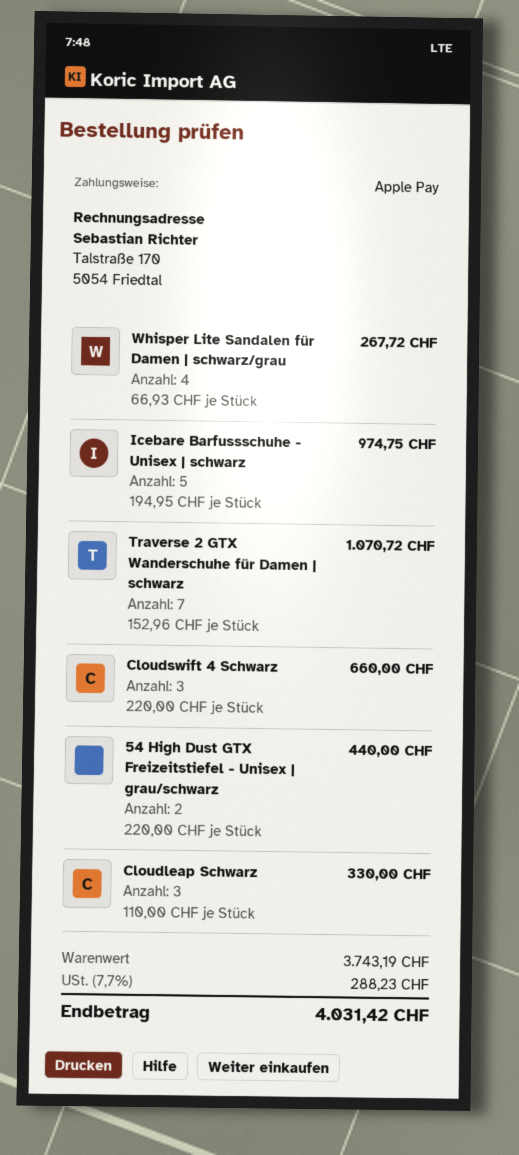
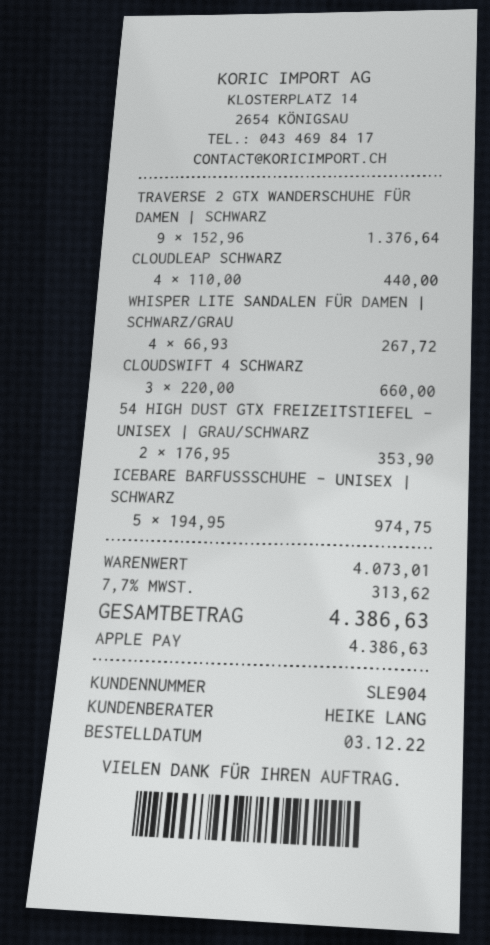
Traverse 2 GTX Wanderschuhe für Damen | schwarz: 7 x 152.96 = 1070.72 -> 9 x 152.96 = 1376.64
54 High Dust GTX Freizeitstiefel - Unisex | grau/schwarz: 2 x 220.00 = 440.00 -> 2 x 176.95 = 353.90
Cloudleap Schwarz: 3 x 110.00 = 330.00 -> 4 x 110.00 = 440.00
subtotal: 3743.19 -> 4073.01
tax: 7.7% = 288.23 -> 7.7% = 313.62
total: 4031.42 -> 4386.63

